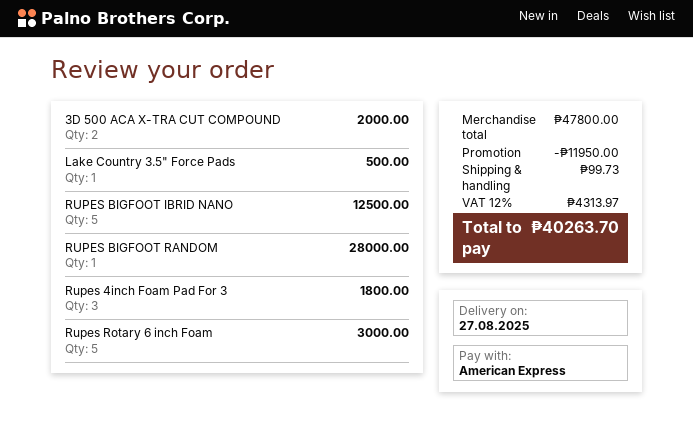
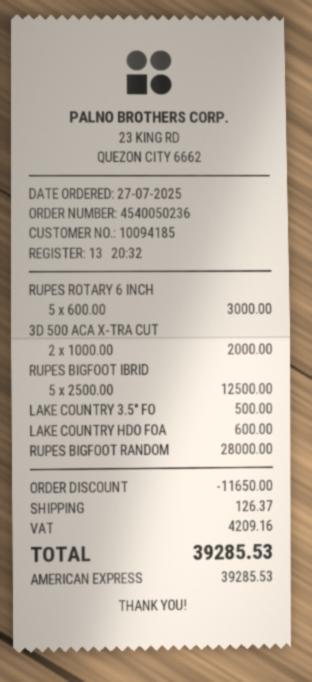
Rupes 4inch Foam Pad For 3: 3 for 1800.00 -> none
LAKE COUNTRY HDO FOA: none -> 1 for 600.00
discount: 11950.00 -> 11650.00
shipping: 99.73 -> 126.37
tax: 4313.97 -> 4209.16
total: 40263.70 -> 39285.53

